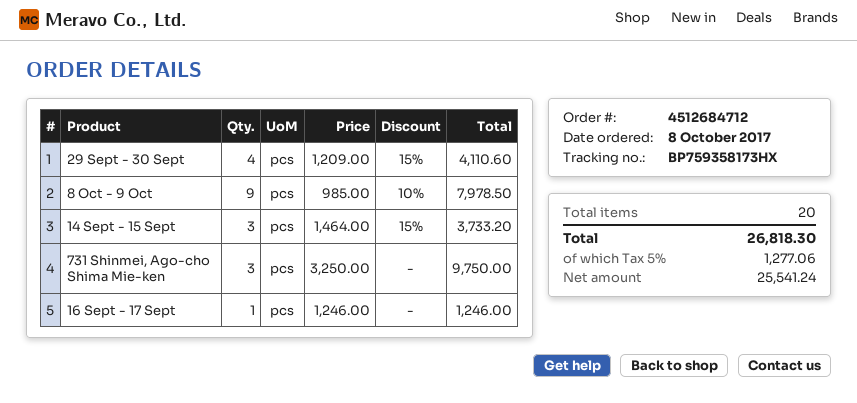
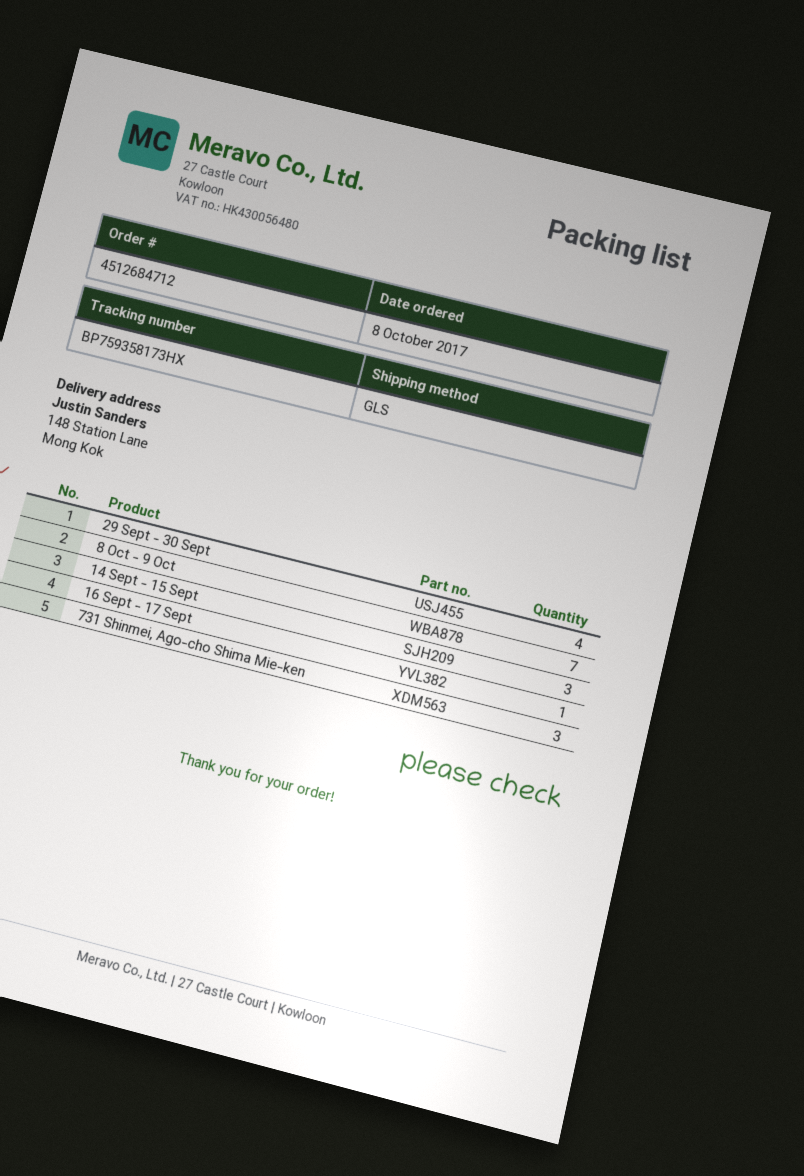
8 Oct - 9 Oct: 9 -> 7

